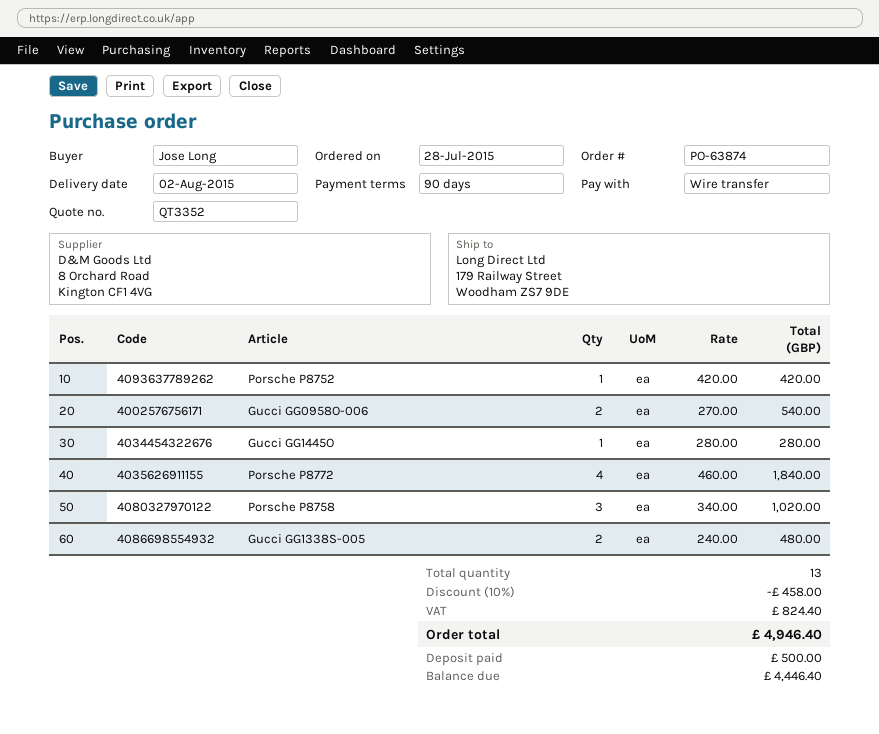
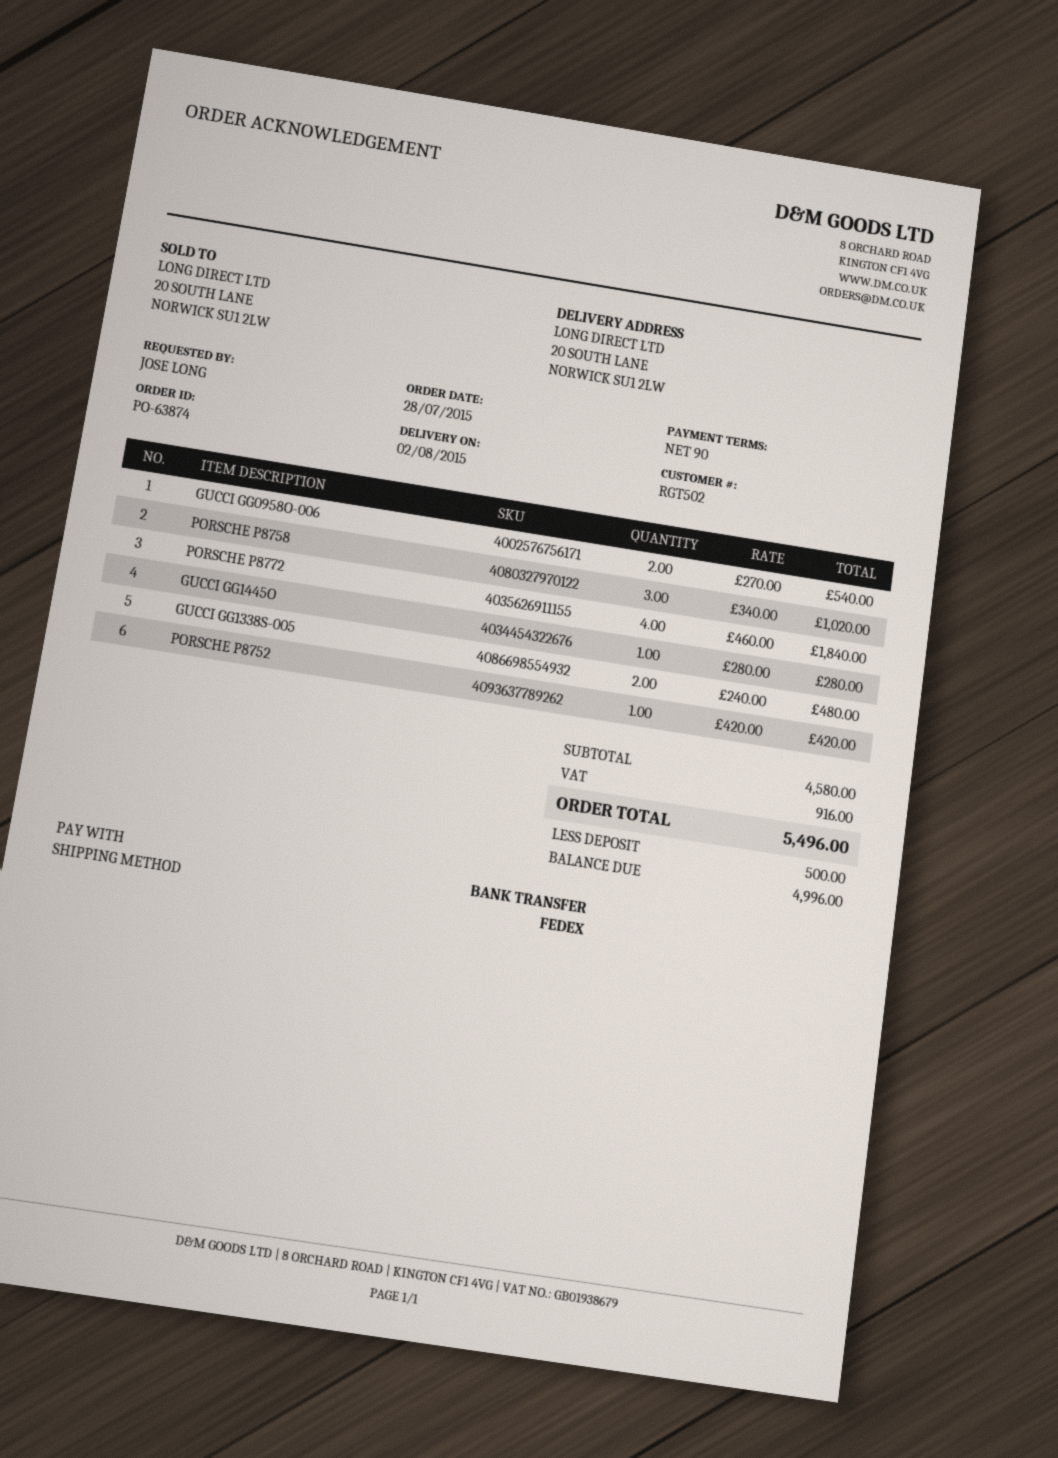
ship to: 179 Railway Street, Woodham ZS7 9DE -> 20 SOUTH LANE, NORWICK SU1 2LW
discount: 10% = 458.00 -> none
tax: 824.40 -> 916.00
total: 4946.40 -> 5496.00
balance: 4446.40 -> 4996.00

